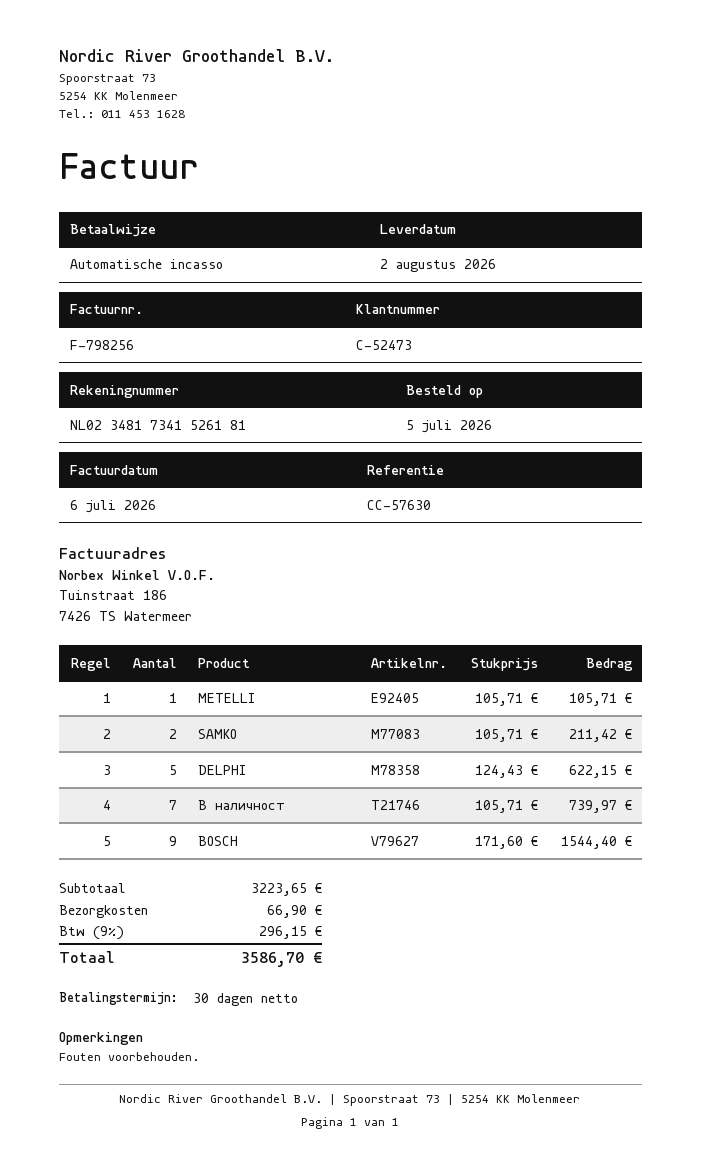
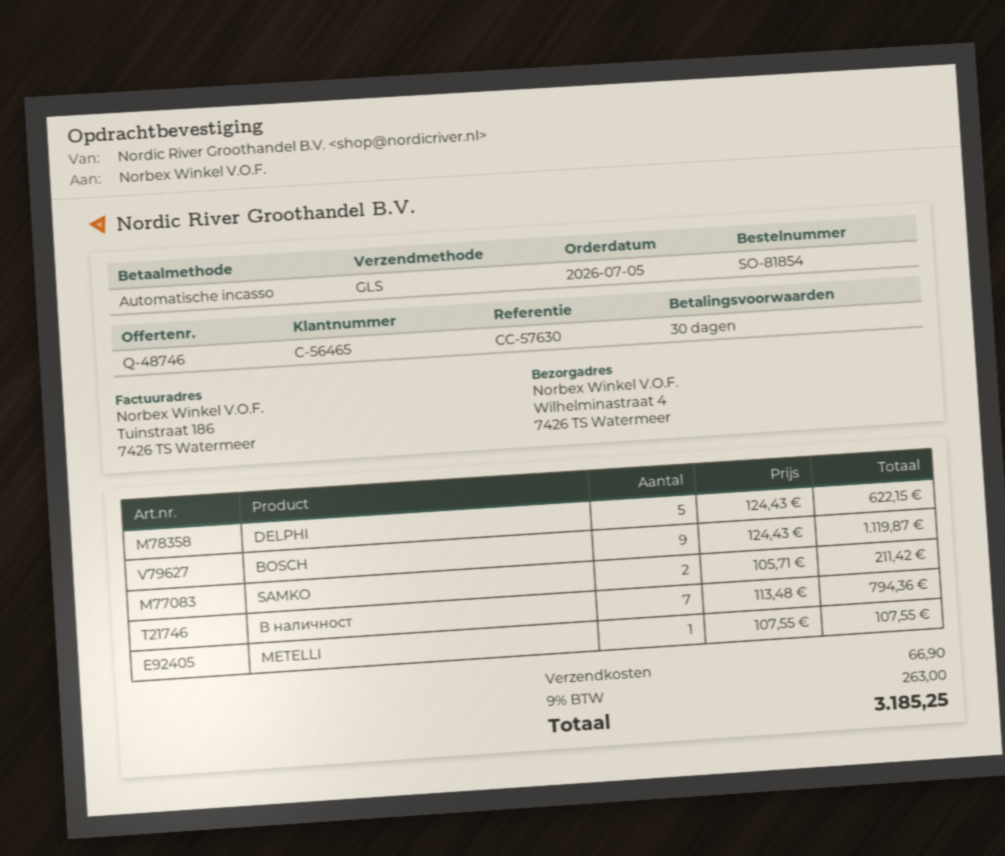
customer number: C-52473 -> C-56465
METELLI: 1 x 105.71 = 105.71 -> 1 x 107.55 = 107.55
В наличност: 7 x 105.71 = 739.97 -> 7 x 113.48 = 794.36
BOSCH: 9 x 171.60 = 1544.40 -> 9 x 124.43 = 1119.87
tax: 9% = 296.15 -> 9% = 263.00
total: 3586.70 -> 3185.25

